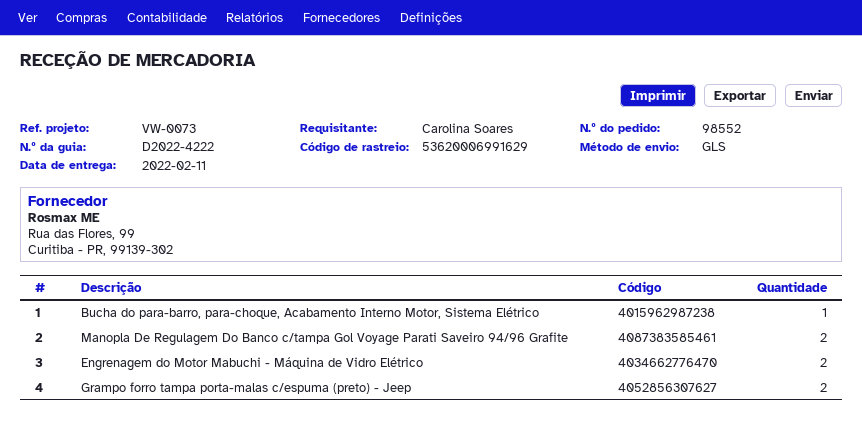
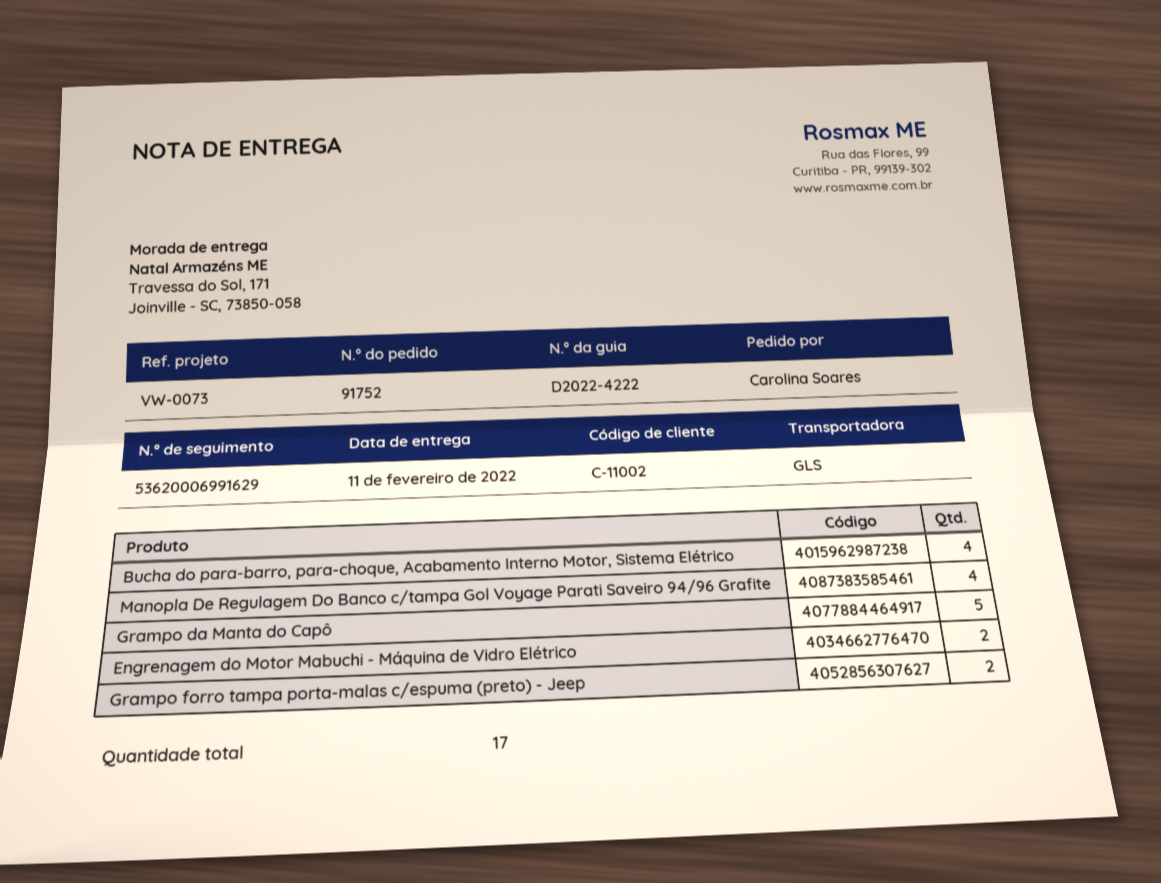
order number: 98552 -> 91752
Bucha do para-barro, para-choque, Acabamento Interno Motor, Sistema Elétrico: 1 -> 4
Manopla De Regulagem Do Banco c/tampa Gol Voyage Parati Saveiro 94/96 Grafite: 2 -> 4
Grampo da Manta do Capô: none -> 5

